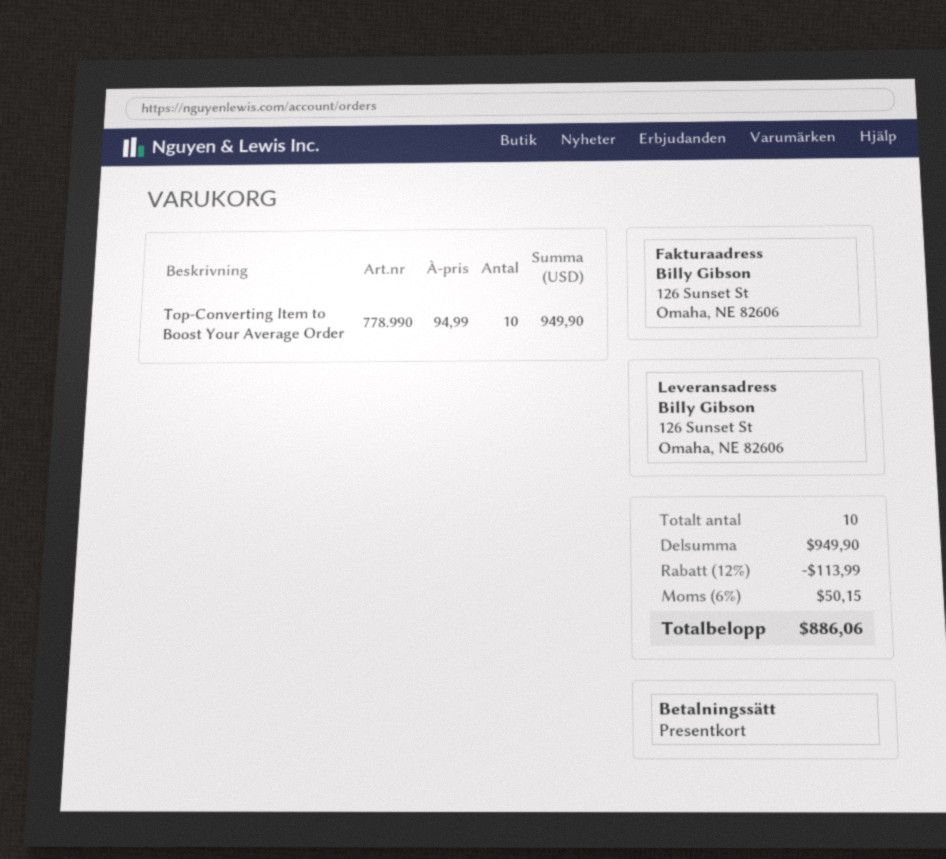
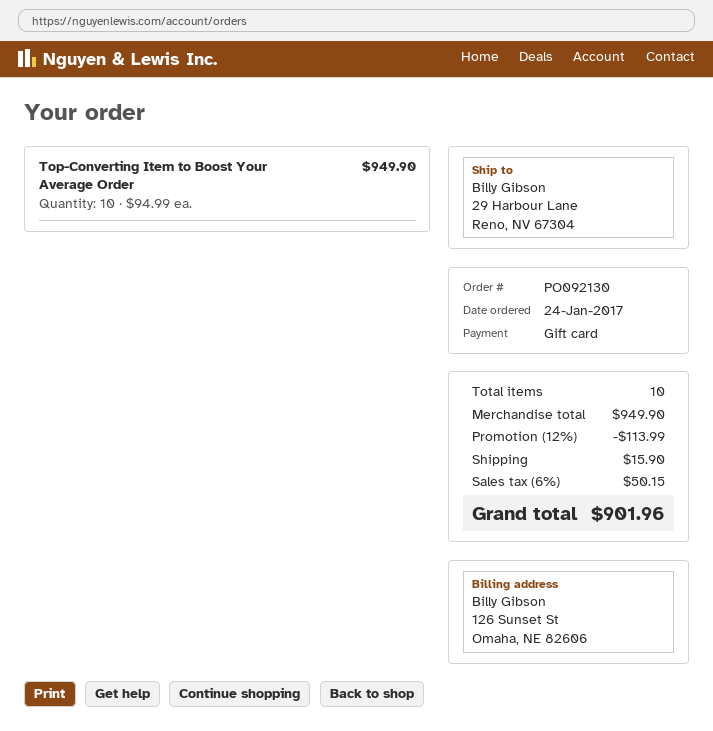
ship to: 126 Sunset St, Omaha, NE 82606 -> 29 Harbour Lane, Reno, NV 67304
shipping: none -> 15.90
total: 886.06 -> 901.96

